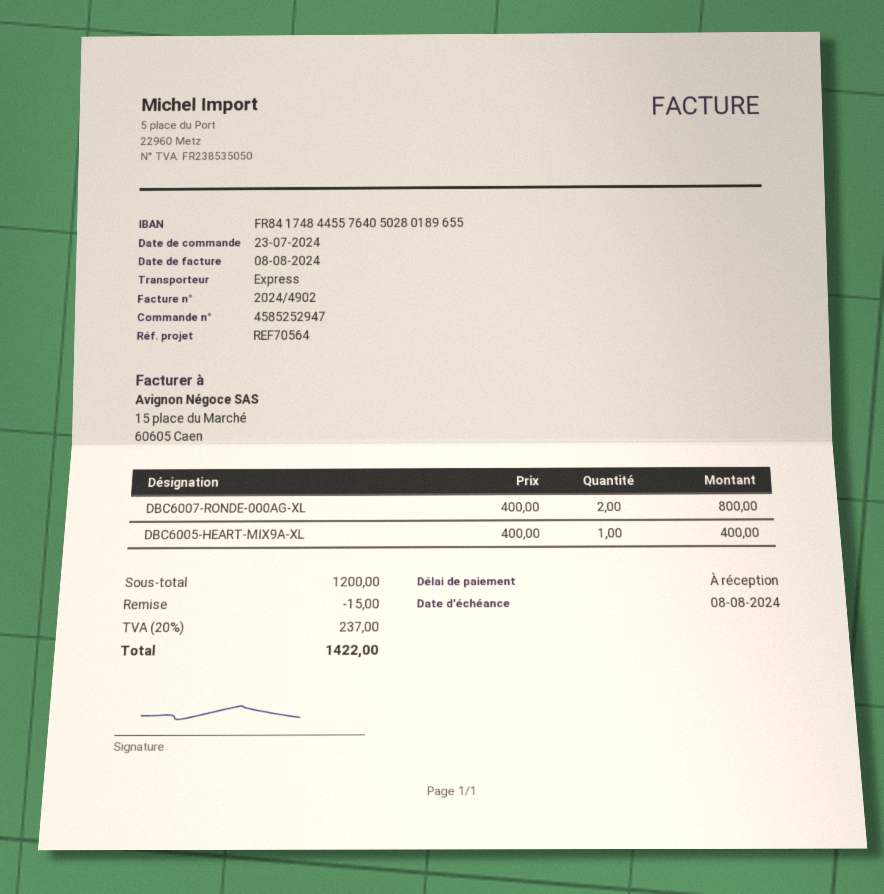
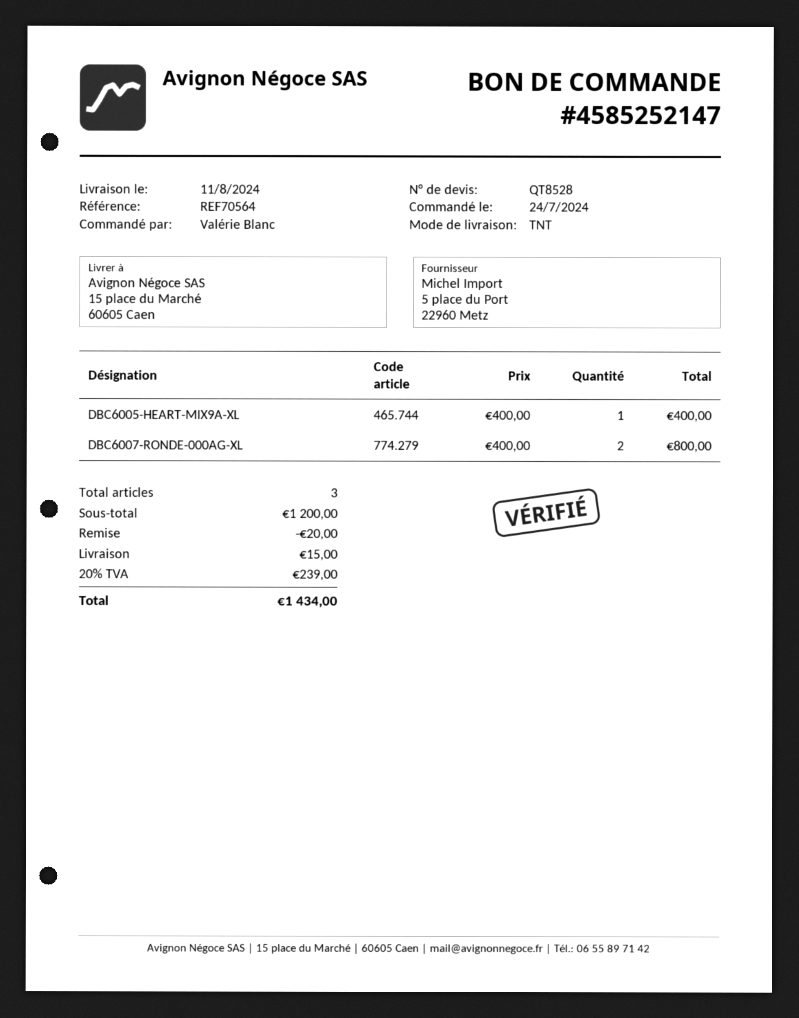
order number: 4585252947 -> 4585252147
order date: 2024-07-23 -> 2024-07-24
shipping method: express -> TNT
discount: 15.00 -> 20.00
shipping: none -> 15.00
tax: 20% = 237.00 -> 20% = 239.00
total: 1422.00 -> 1434.00

